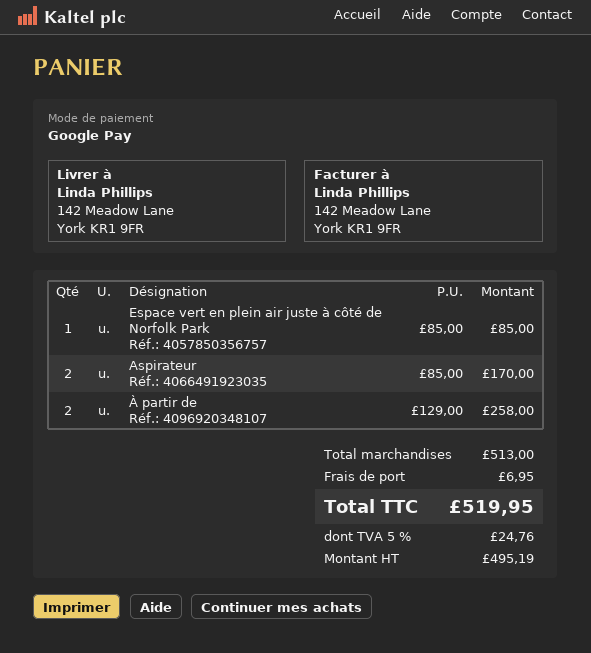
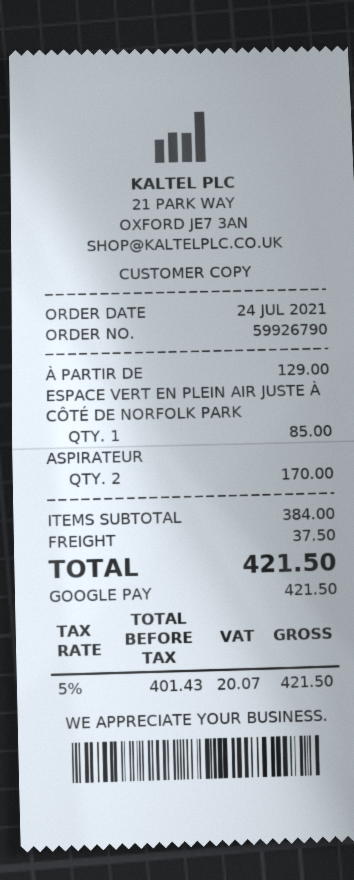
À partir de: 2 for 258.00 -> 1 for 129.00
subtotal: 513.00 -> 384.00
shipping: 6.95 -> 37.50
net: 495.19 -> 401.43
tax: 5% = 24.76 -> 5% = 20.07
total: 519.95 -> 421.50

